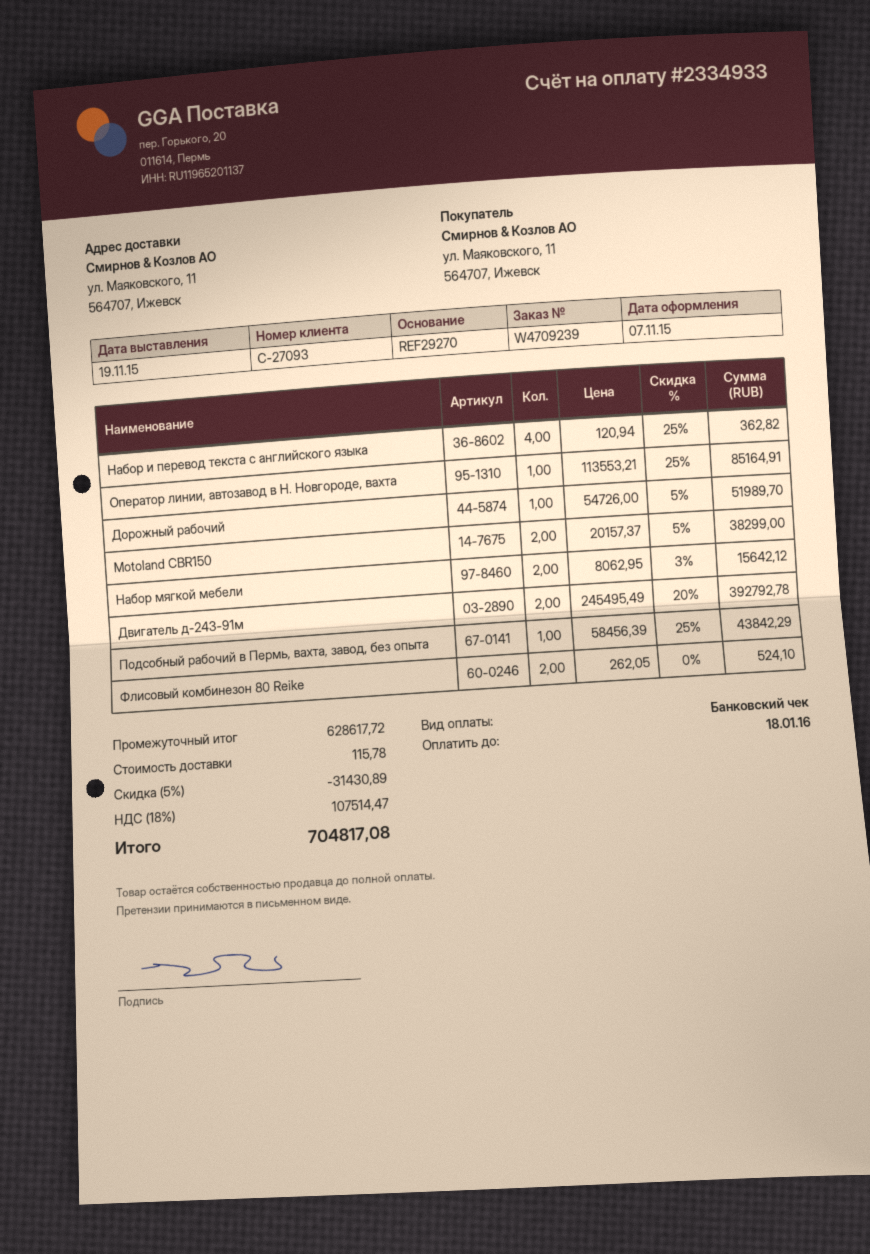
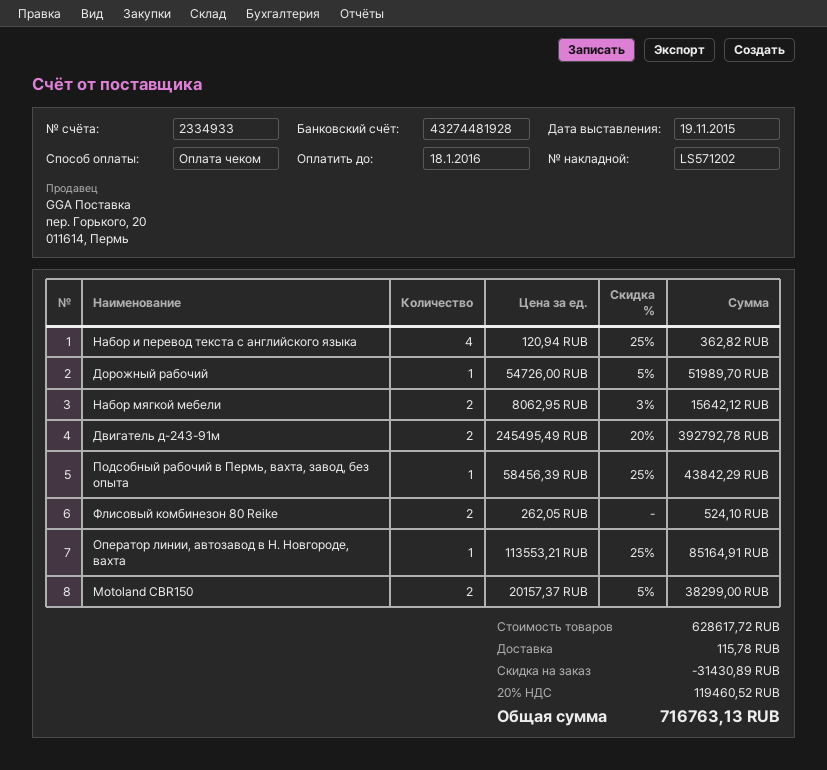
tax: 18% = 107514.47 -> 20% = 119460.52
total: 704817.08 -> 716763.13

